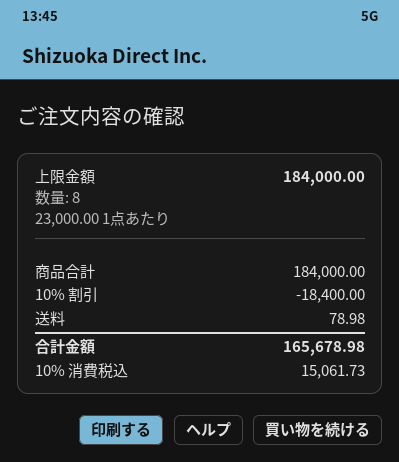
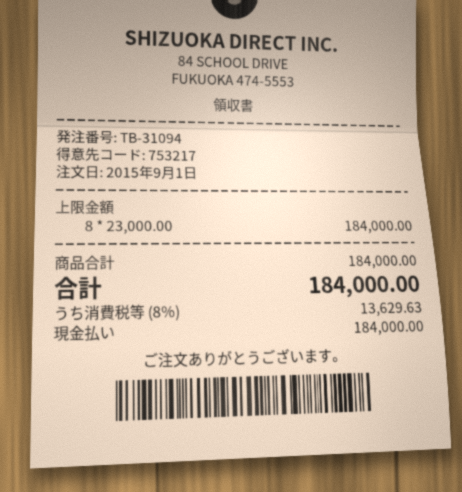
discount: 10% = 18400.00 -> none
shipping: 78.98 -> none
tax: 10% = 15061.73 -> 8% = 13629.63
total: 165678.98 -> 184000.00

